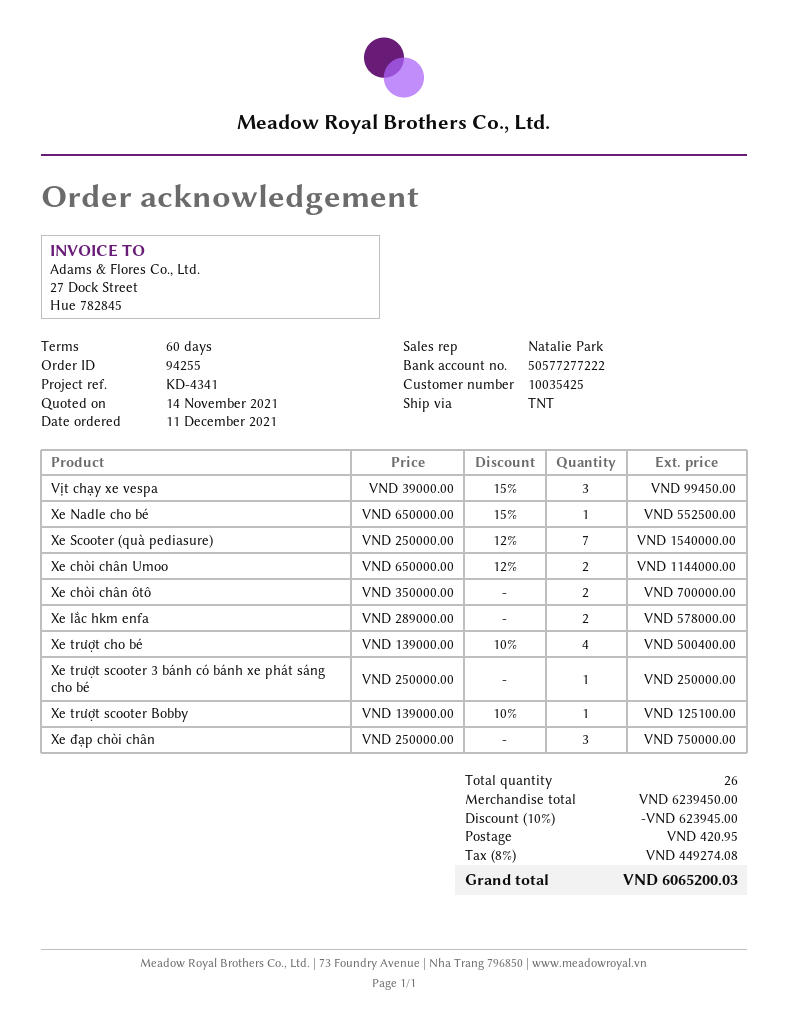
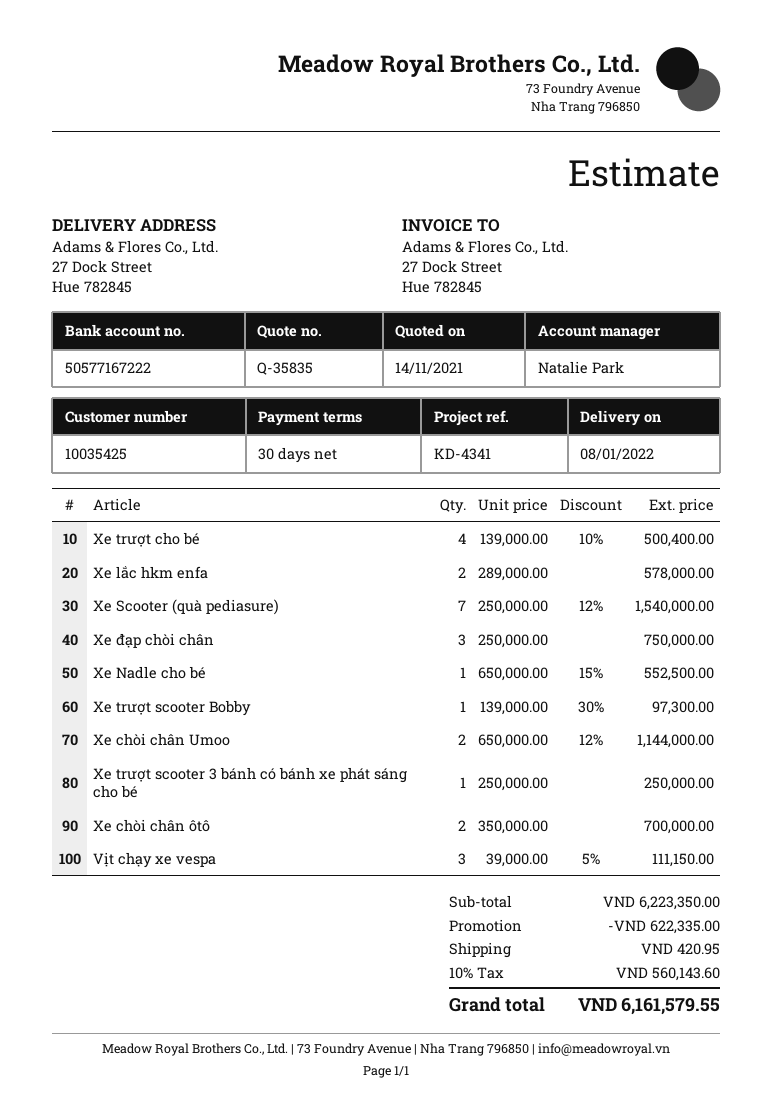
payment terms: 60 days -> 30 days
bank account: 50577277222 -> 50577167222
Vịt chạy xe vespa: 3 x 39000.00 - 15% = 99450.00 -> 3 x 39000.00 - 5% = 111150.00
Xe trượt scooter Bobby: 1 x 139000.00 - 10% = 125100.00 -> 1 x 139000.00 - 30% = 97300.00
subtotal: 6239450.00 -> 6223350.00
discount: 623945.00 -> 622335.00
tax: 8% = 449274.08 -> 10% = 560143.60
total: 6065200.03 -> 6161579.55

